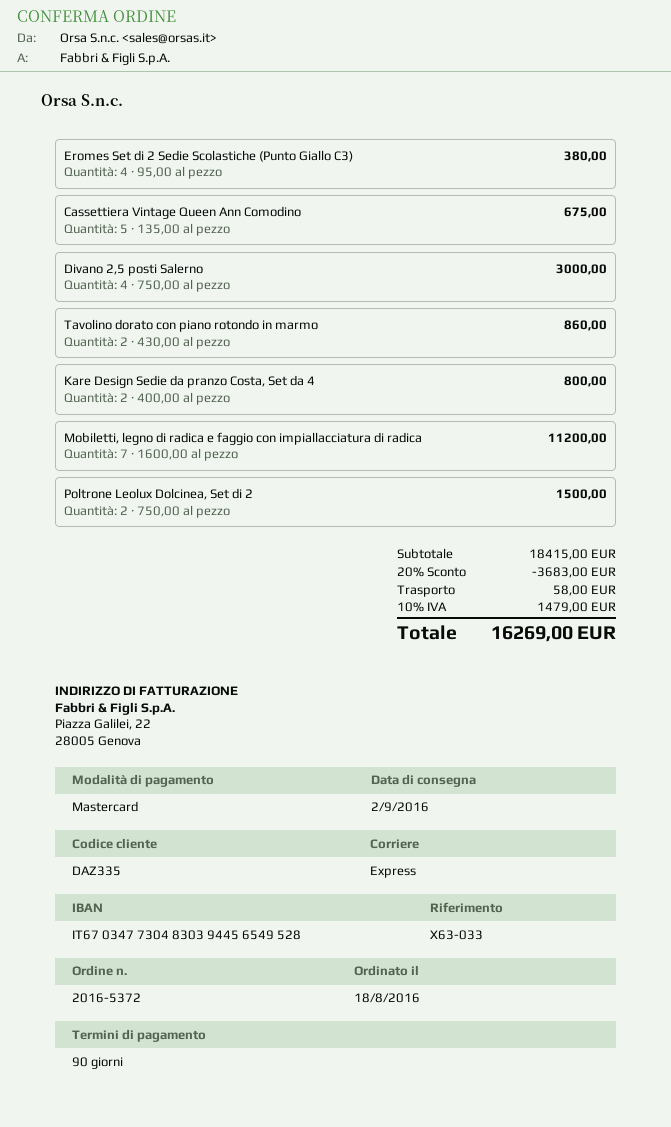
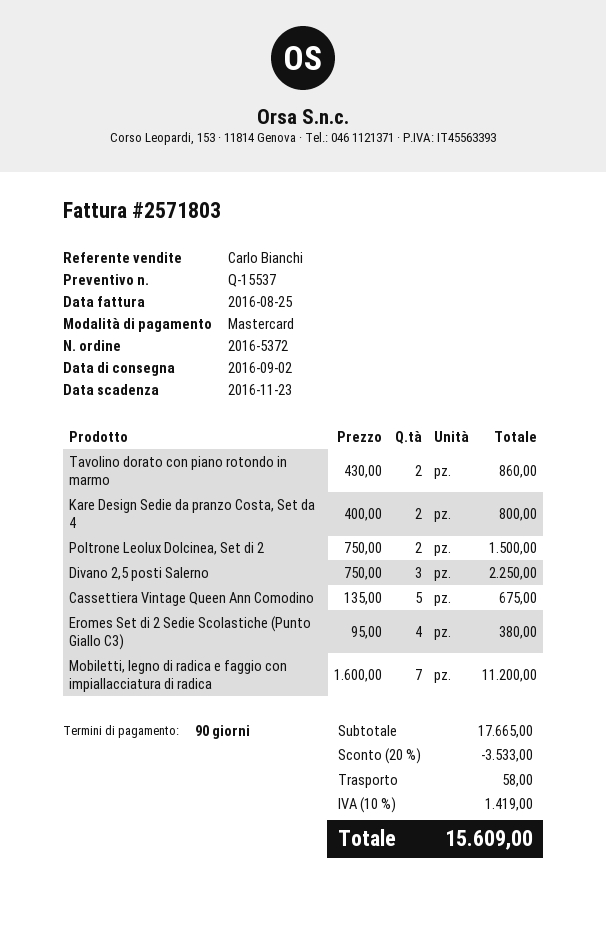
Divano 2,5 posti Salerno: 4 x 750.00 = 3000.00 -> 3 x 750.00 = 2250.00
subtotal: 18415.00 -> 17665.00
discount: 20% = 3683.00 -> 20% = 3533.00
tax: 10% = 1479.00 -> 10% = 1419.00
total: 16269.00 -> 15609.00

